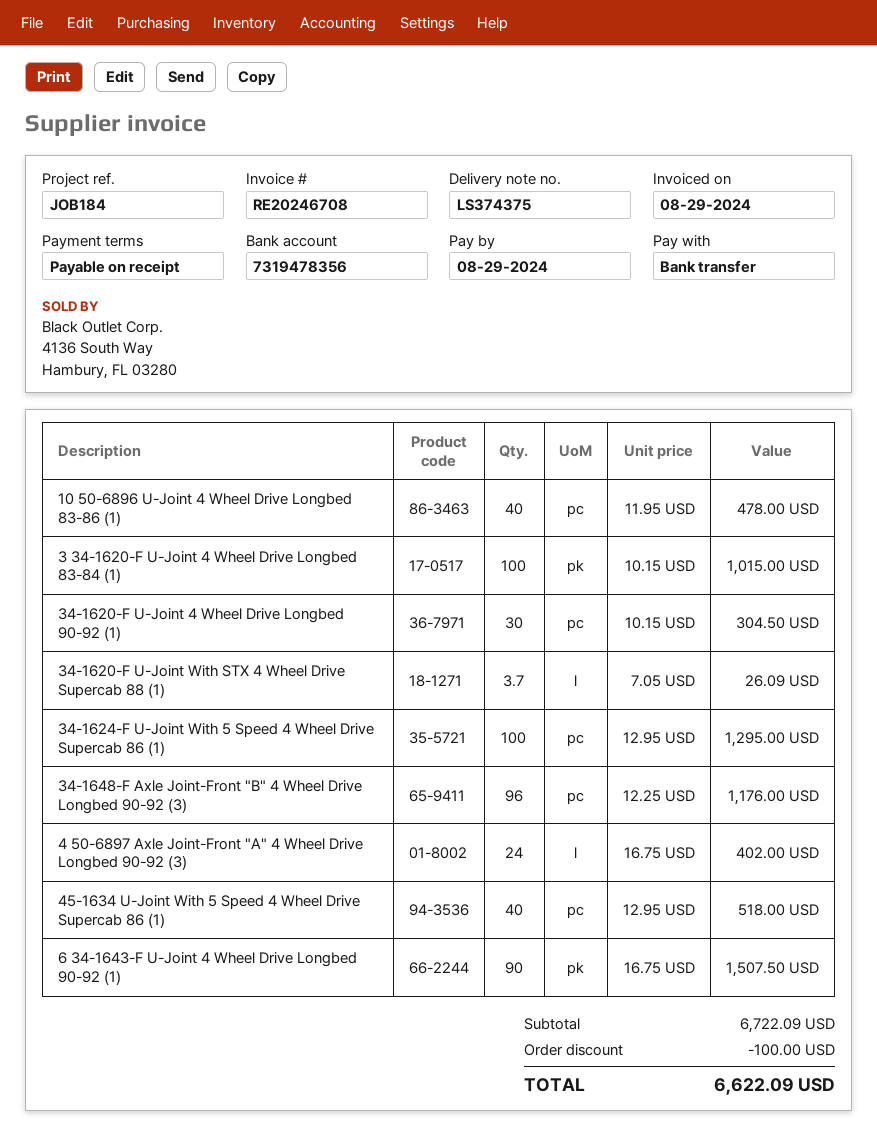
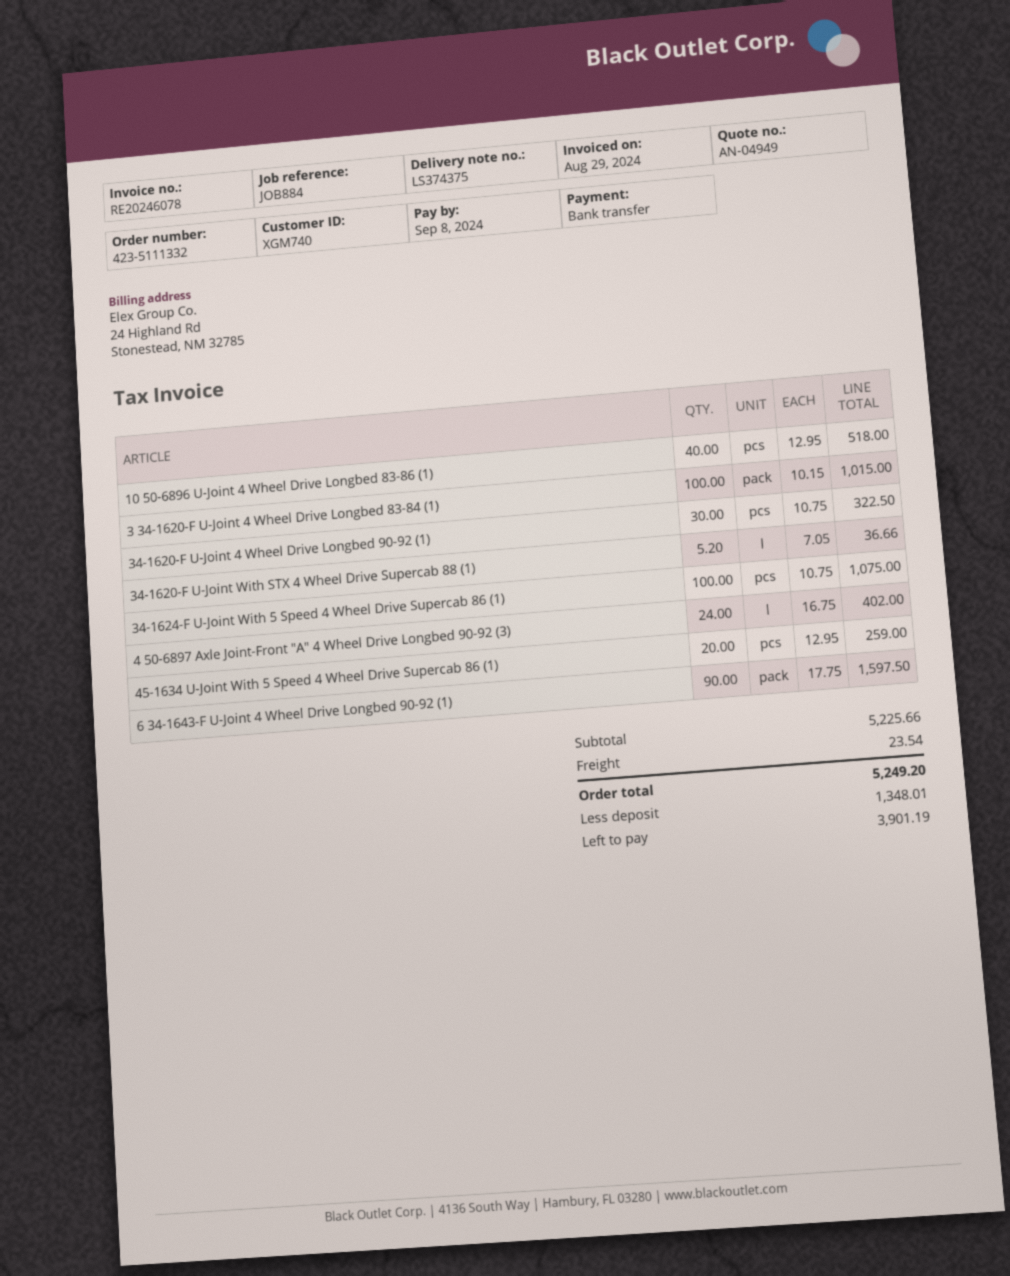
invoice number: RE20246708 -> RE20246078
due date: 2024-08-29 -> 2024-09-08
reference: JOB184 -> JOB884
10 50-6896 U-Joint 4 Wheel Drive Longbed 83-86 (1): 40 x 11.95 = 478.00 -> 40 x 12.95 = 518.00
34-1620-F U-Joint 4 Wheel Drive Longbed 90-92 (1): 30 x 10.15 = 304.50 -> 30 x 10.75 = 322.50
34-1620-F U-Joint With STX 4 Wheel Drive Supercab 88 (1): 3.7 x 7.05 = 26.09 -> 5.2 x 7.05 = 36.66
34-1624-F U-Joint With 5 Speed 4 Wheel Drive Supercab 86 (1): 100 x 12.95 = 1295.00 -> 100 x 10.75 = 1075.00
34-1648-F Axle Joint-Front "B" 4 Wheel Drive Longbed 90-92 (3): 96 x 12.25 = 1176.00 -> none
45-1634 U-Joint With 5 Speed 4 Wheel Drive Supercab 86 (1): 40 x 12.95 = 518.00 -> 20 x 12.95 = 259.00
6 34-1643-F U-Joint 4 Wheel Drive Longbed 90-92 (1): 90 x 16.75 = 1507.50 -> 90 x 17.75 = 1597.50
subtotal: 6722.09 -> 5225.66
discount: 100.00 -> none
shipping: none -> 23.54
total: 6622.09 -> 5249.20

